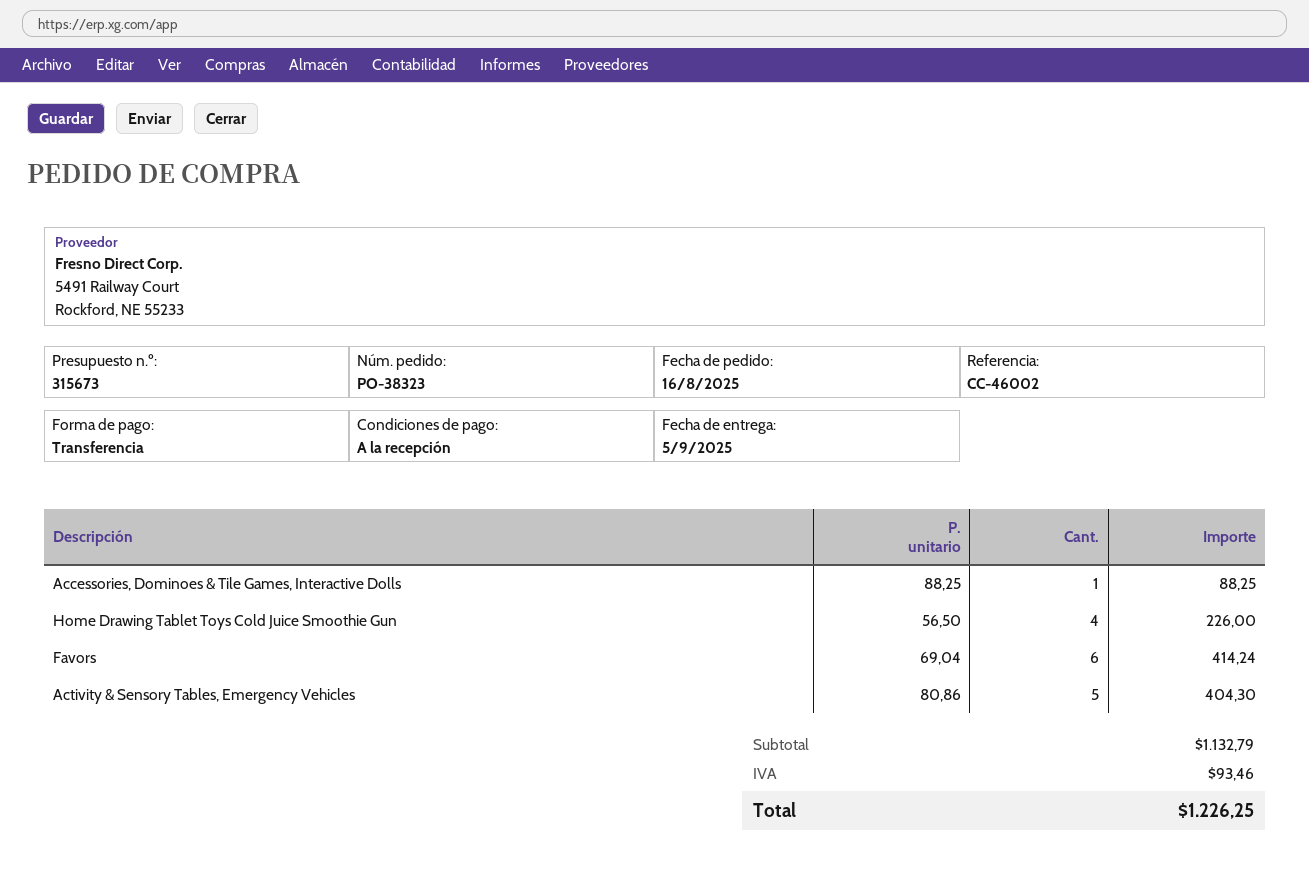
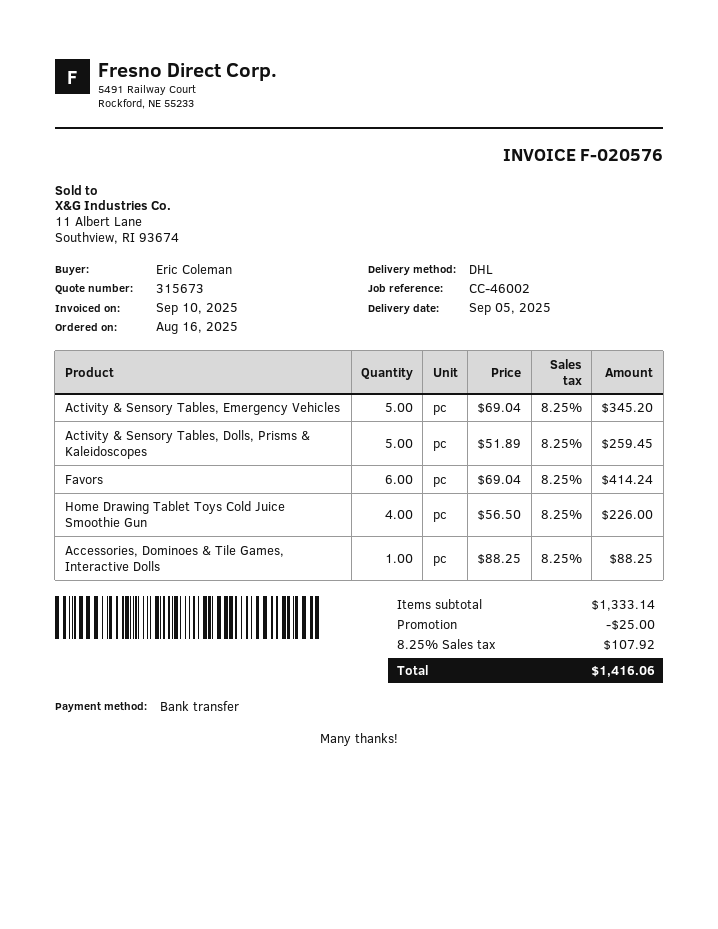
Activity & Sensory Tables, Emergency Vehicles: 5 x 80.86 = 404.30 -> 5 x 69.04 = 345.20
Activity & Sensory Tables, Dolls, Prisms & Kaleidoscopes: none -> 5 x 51.89 = 259.45
subtotal: 1132.79 -> 1333.14
discount: none -> 25.00
tax: 93.46 -> 107.92
total: 1226.25 -> 1416.06

